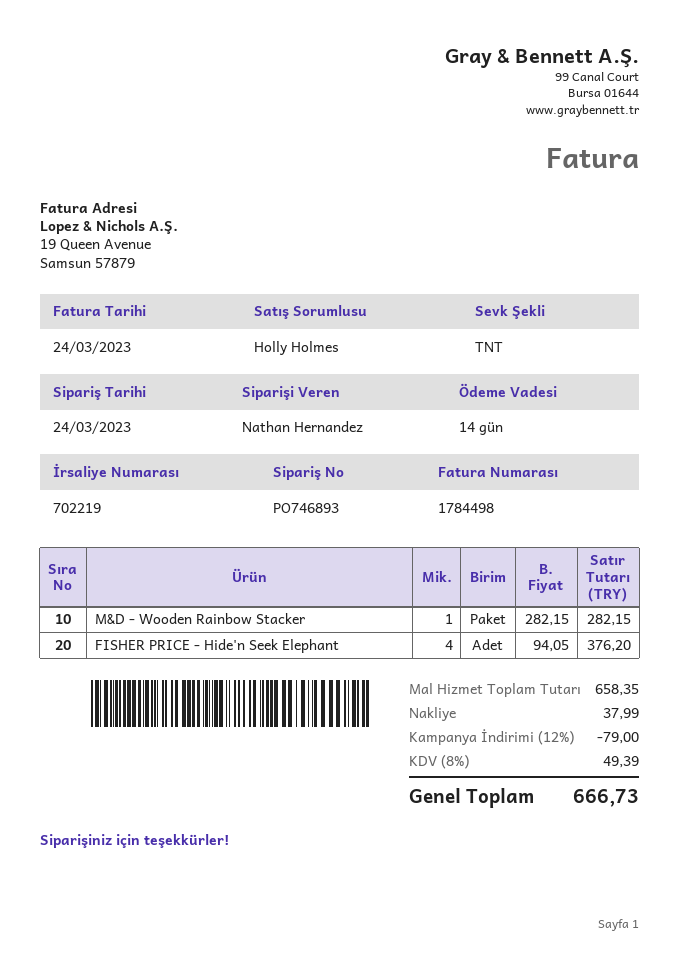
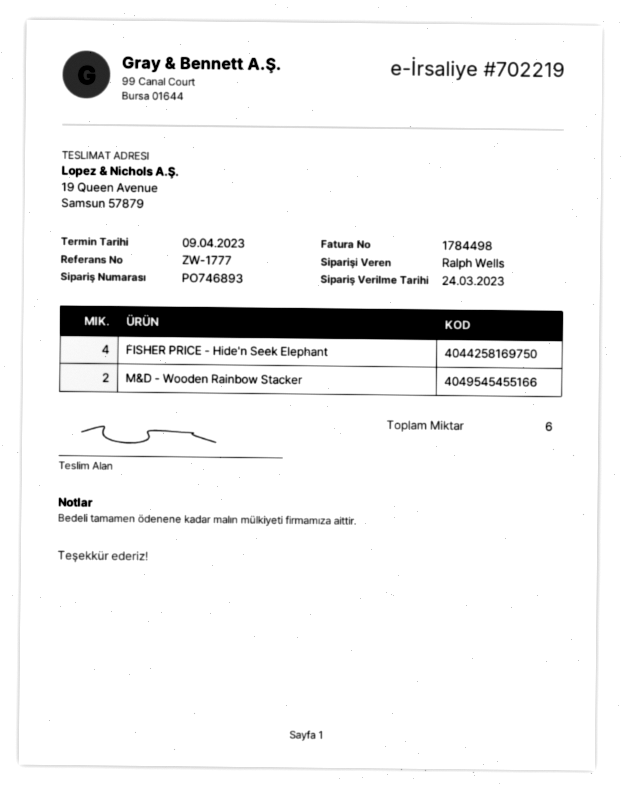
ordered by: Nathan Hernandez -> Ralph Wells
M&D - Wooden Rainbow Stacker: 1 -> 2

